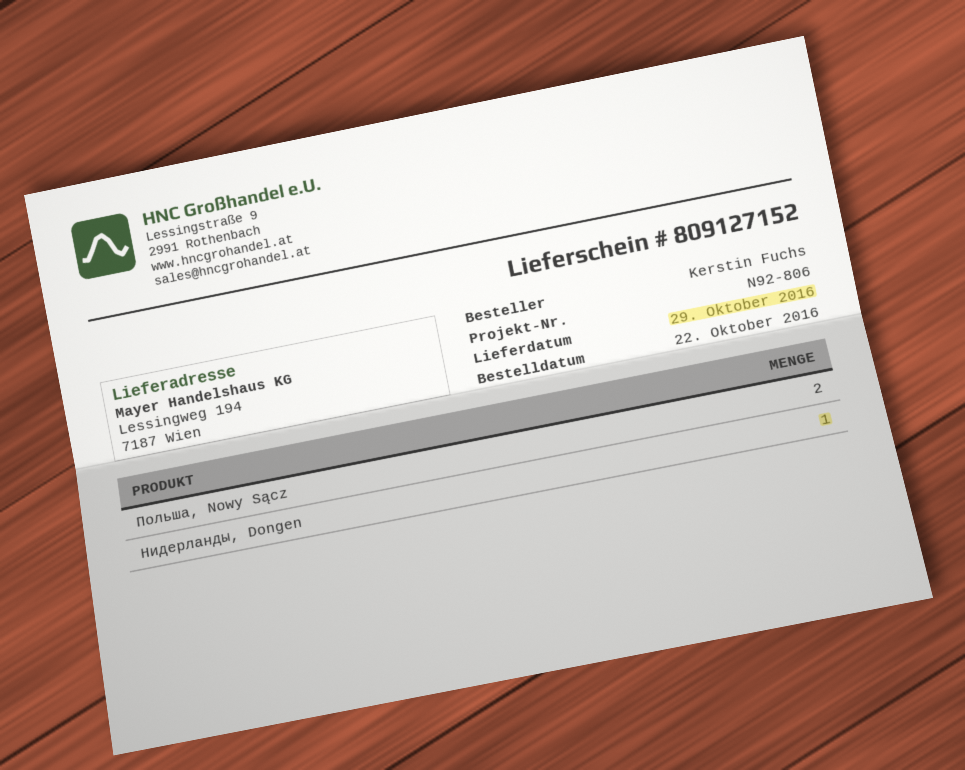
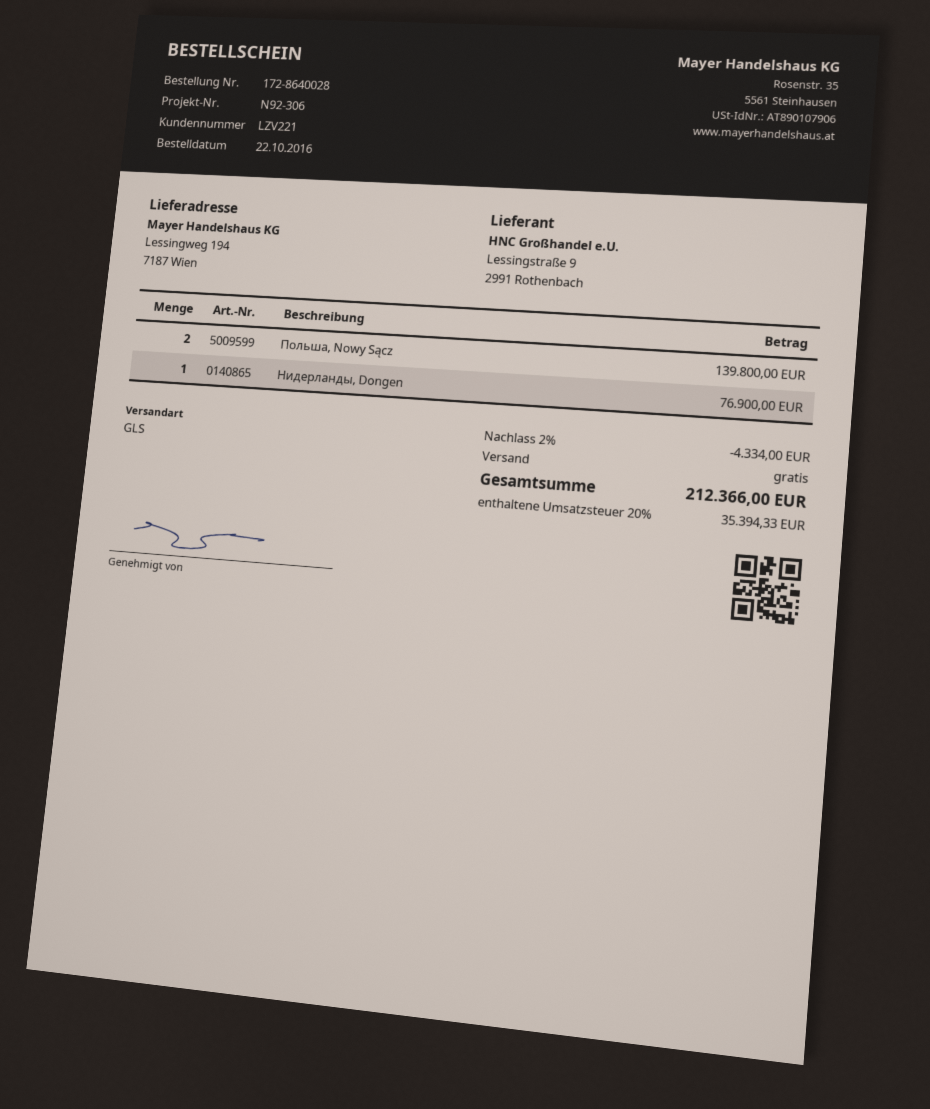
reference: N92-806 -> N92-306

